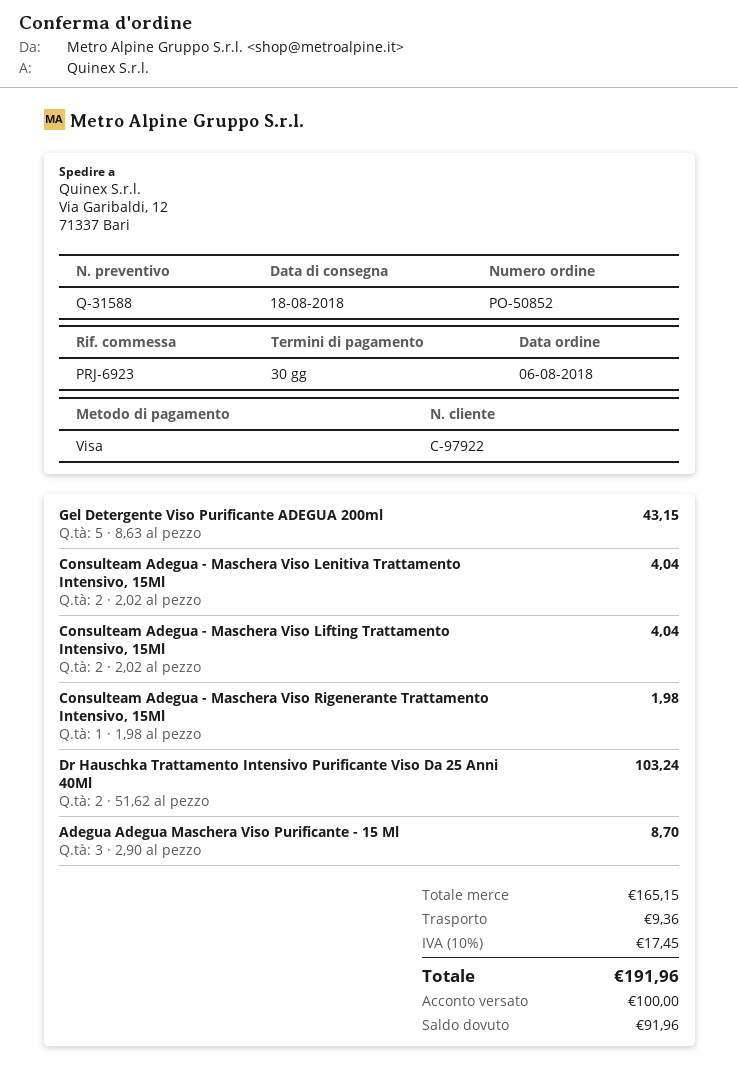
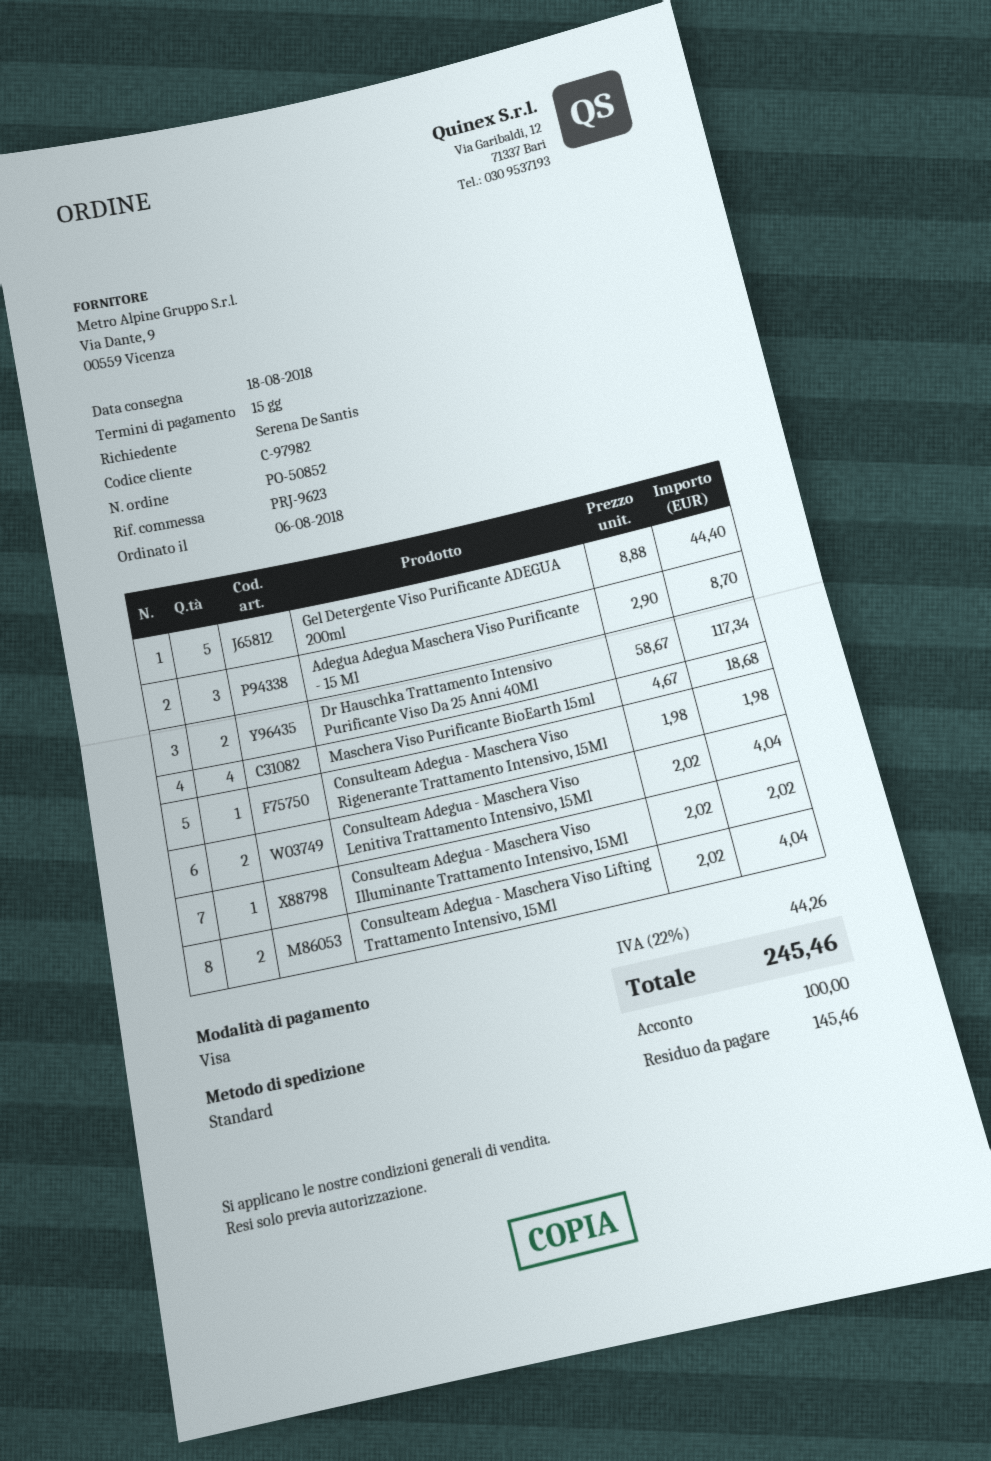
payment terms: 30 days -> 15 days
customer number: C-97922 -> C-97982
reference: PRJ-6923 -> PRJ-9623
Gel Detergente Viso Purificante ADEGUA 200ml: 5 x 8.63 = 43.15 -> 5 x 8.88 = 44.40
Dr Hauschka Trattamento Intensivo Purificante Viso Da 25 Anni 40Ml: 2 x 51.62 = 103.24 -> 2 x 58.67 = 117.34
Maschera Viso Purificante BioEarth 15ml: none -> 4 x 4.67 = 18.68
Consulteam Adegua - Maschera Viso Illuminante Trattamento Intensivo, 15Ml: none -> 1 x 2.02 = 2.02
shipping: 9.36 -> none
tax: 10% = 17.45 -> 22% = 44.26
total: 191.96 -> 245.46
balance: 91.96 -> 145.46

